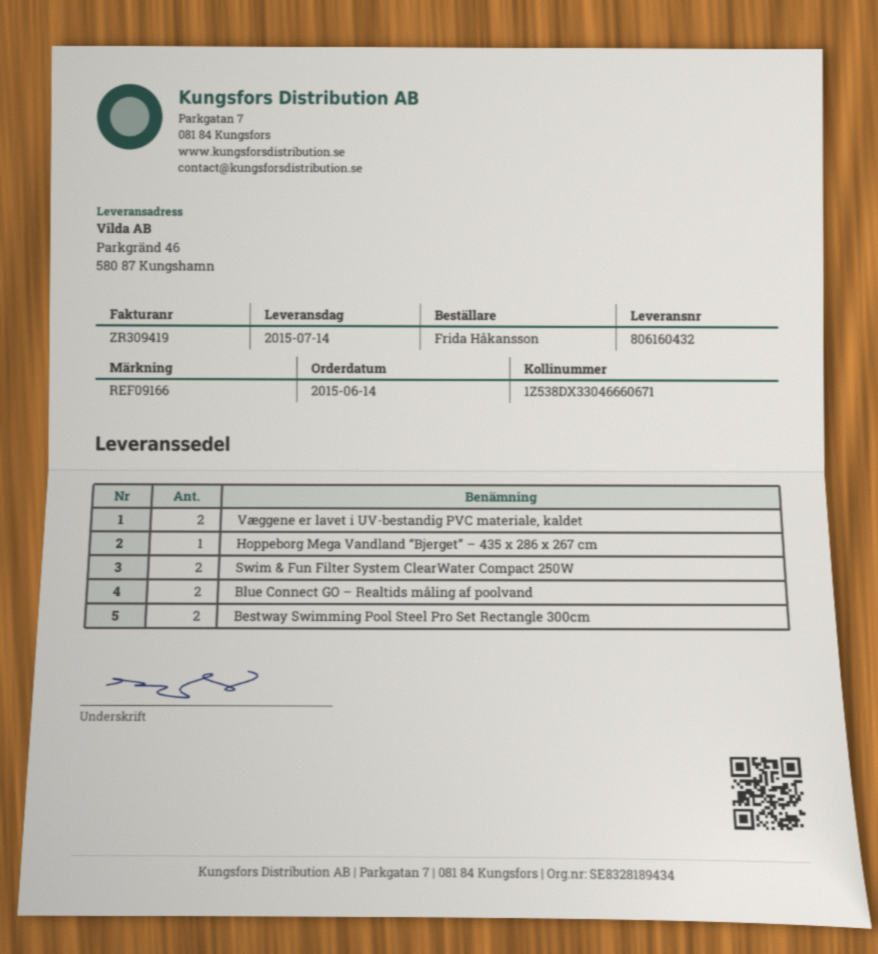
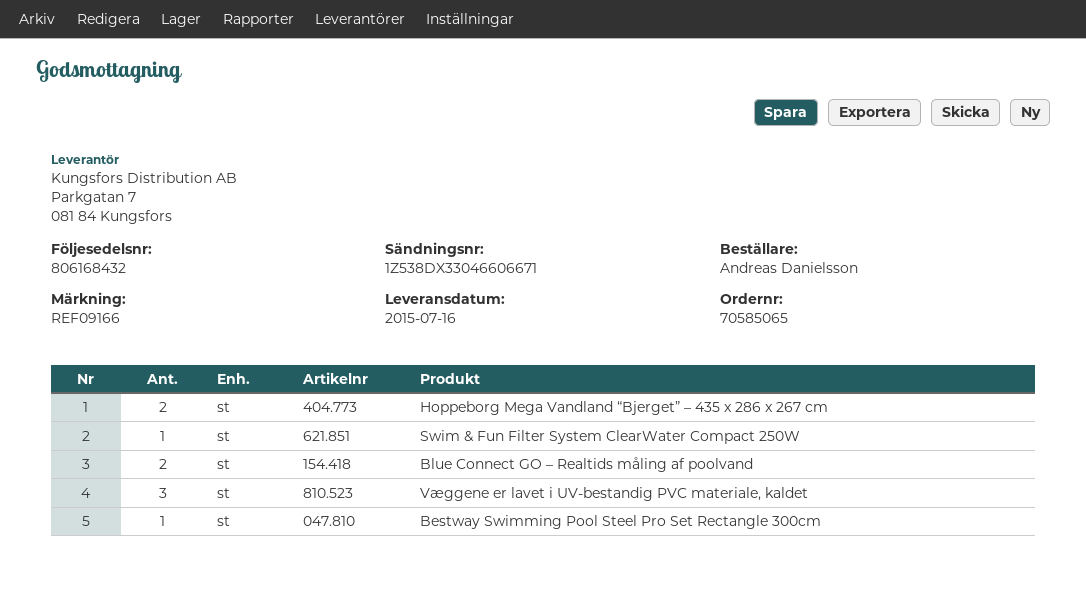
delivery note number: 806160432 -> 806168432
delivery date: 2015-07-14 -> 2015-07-16
ordered by: Frida Håkansson -> Andreas Danielsson
tracking number: 1Z538DX33046660671 -> 1Z538DX33046606671
Væggene er lavet i UV-bestandig PVC materiale, kaldet: 2 -> 3
Hoppeborg Mega Vandland “Bjerget” – 435 x 286 x 267 cm: 1 -> 2
Swim & Fun Filter System ClearWater Compact 250W: 2 -> 1
Bestway Swimming Pool Steel Pro Set Rectangle 300cm: 2 -> 1

